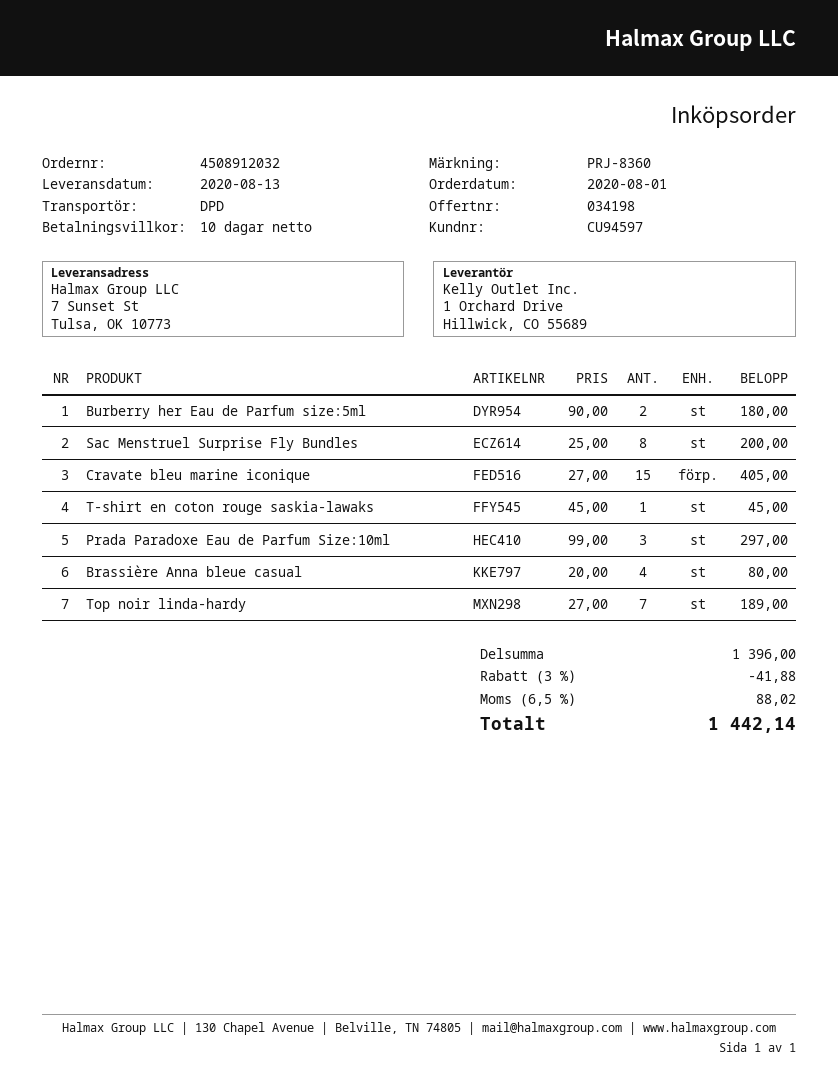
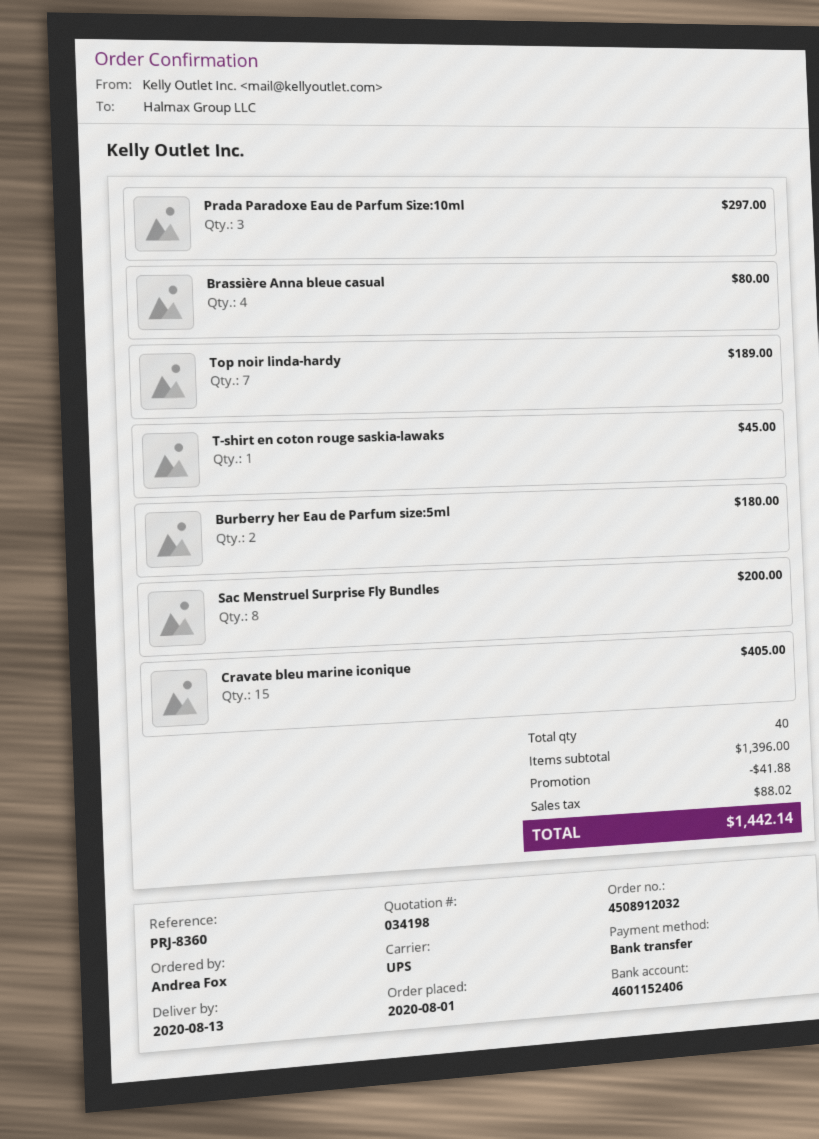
shipping method: DPD -> UPS

